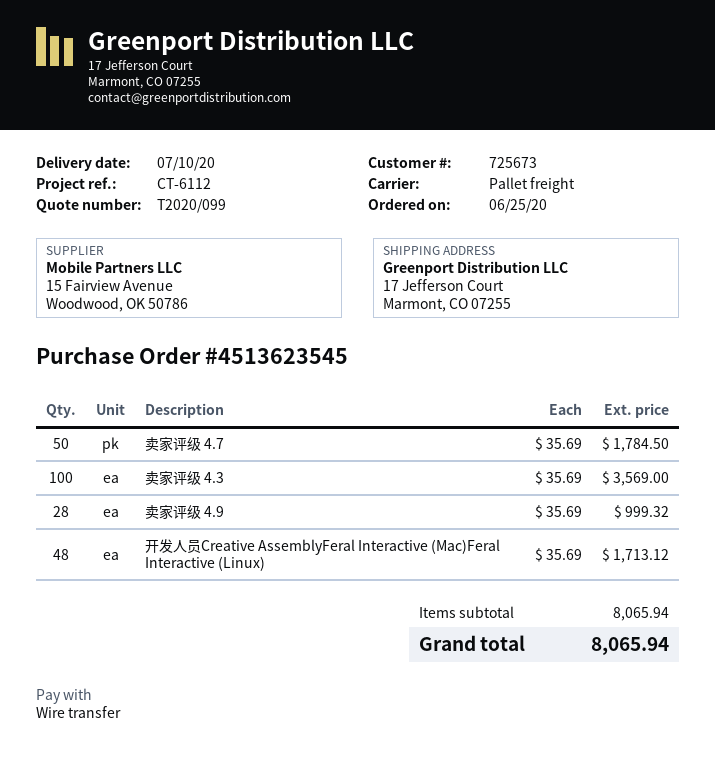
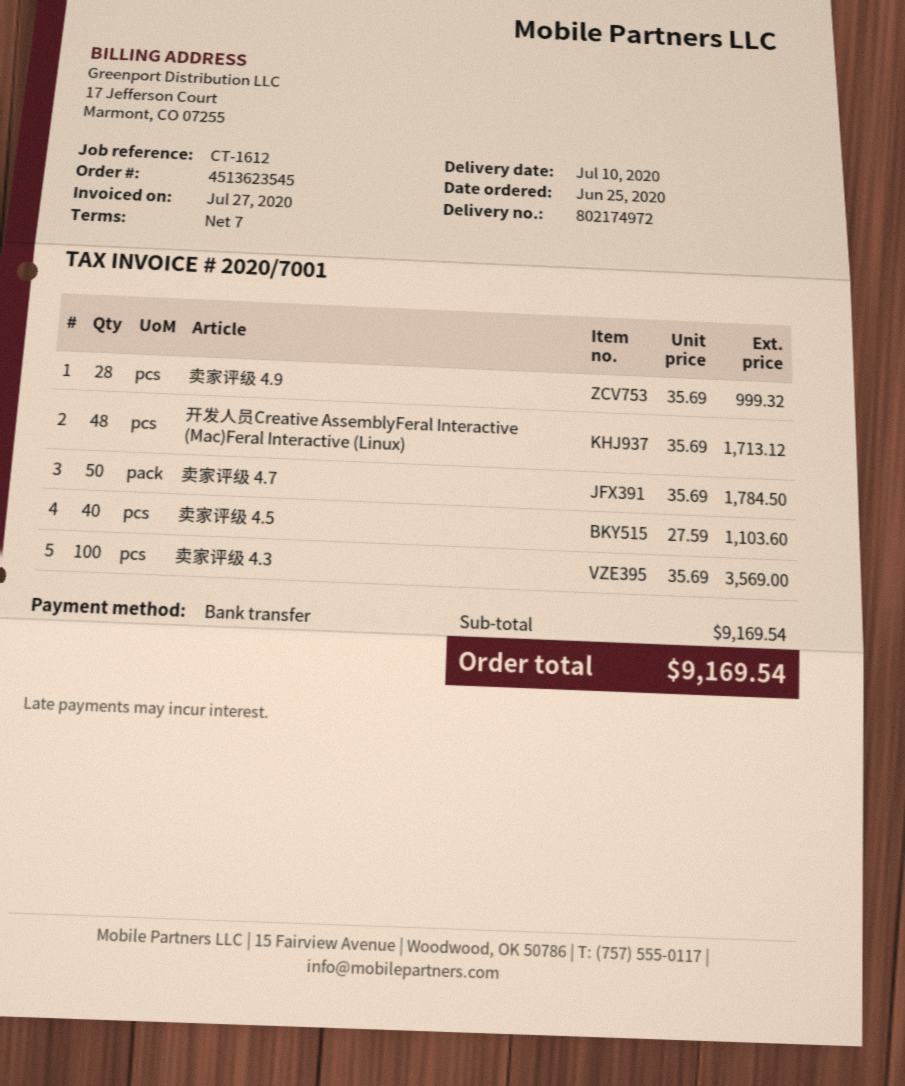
reference: CT-6112 -> CT-1612
卖家评级 4.5: none -> 40 x 27.59 = 1103.60
subtotal: 8065.94 -> 9169.54
total: 8065.94 -> 9169.54

